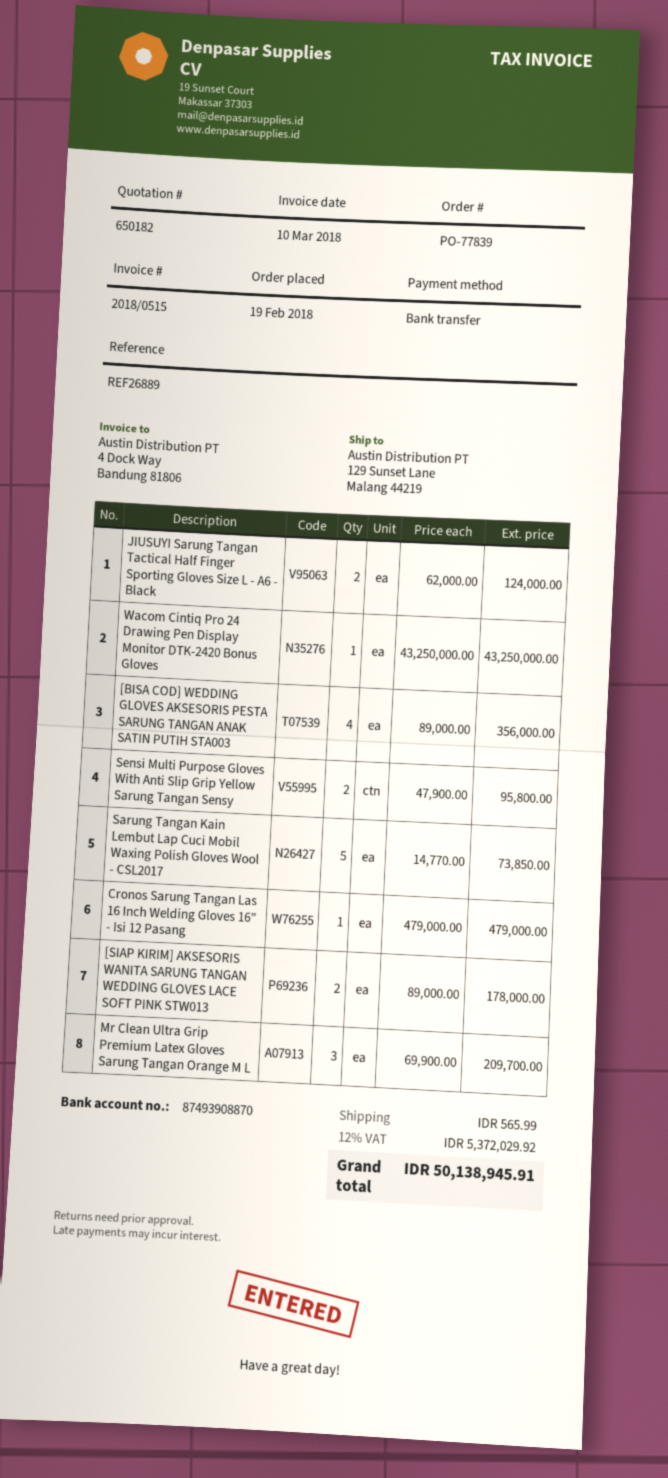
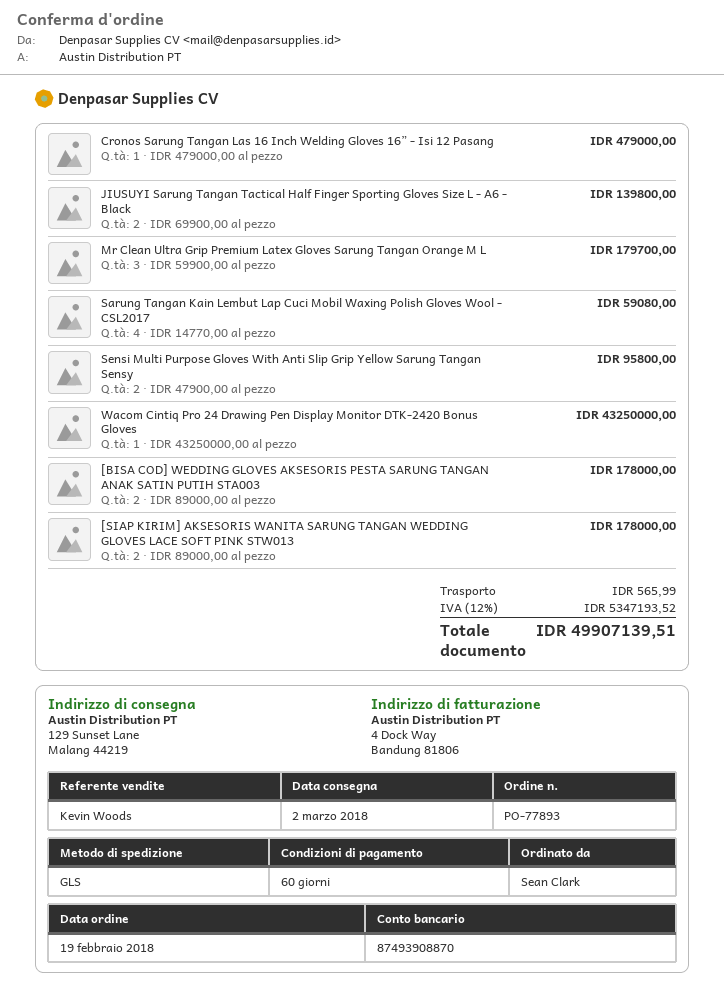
order number: PO-77839 -> PO-77893
JIUSUYI Sarung Tangan Tactical Half Finger Sporting Gloves Size L - A6 - Black: 2 x 62000.00 = 124000.00 -> 2 x 69900.00 = 139800.00
[BISA COD] WEDDING GLOVES AKSESORIS PESTA SARUNG TANGAN ANAK SATIN PUTIH STA003: 4 x 89000.00 = 356000.00 -> 2 x 89000.00 = 178000.00
Sarung Tangan Kain Lembut Lap Cuci Mobil Waxing Polish Gloves Wool - CSL2017: 5 x 14770.00 = 73850.00 -> 4 x 14770.00 = 59080.00
Mr Clean Ultra Grip Premium Latex Gloves Sarung Tangan Orange M L: 3 x 69900.00 = 209700.00 -> 3 x 59900.00 = 179700.00
tax: 12% = 5372029.92 -> 12% = 5347193.52
total: 50138945.91 -> 49907139.51

